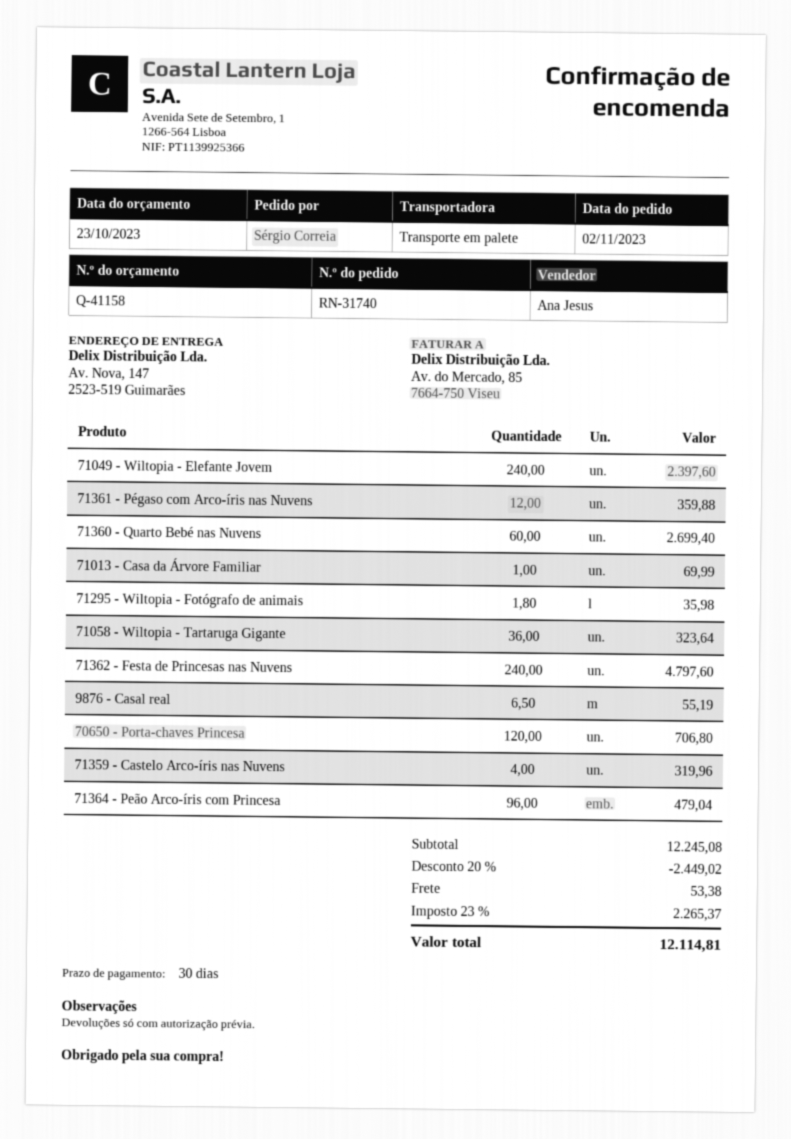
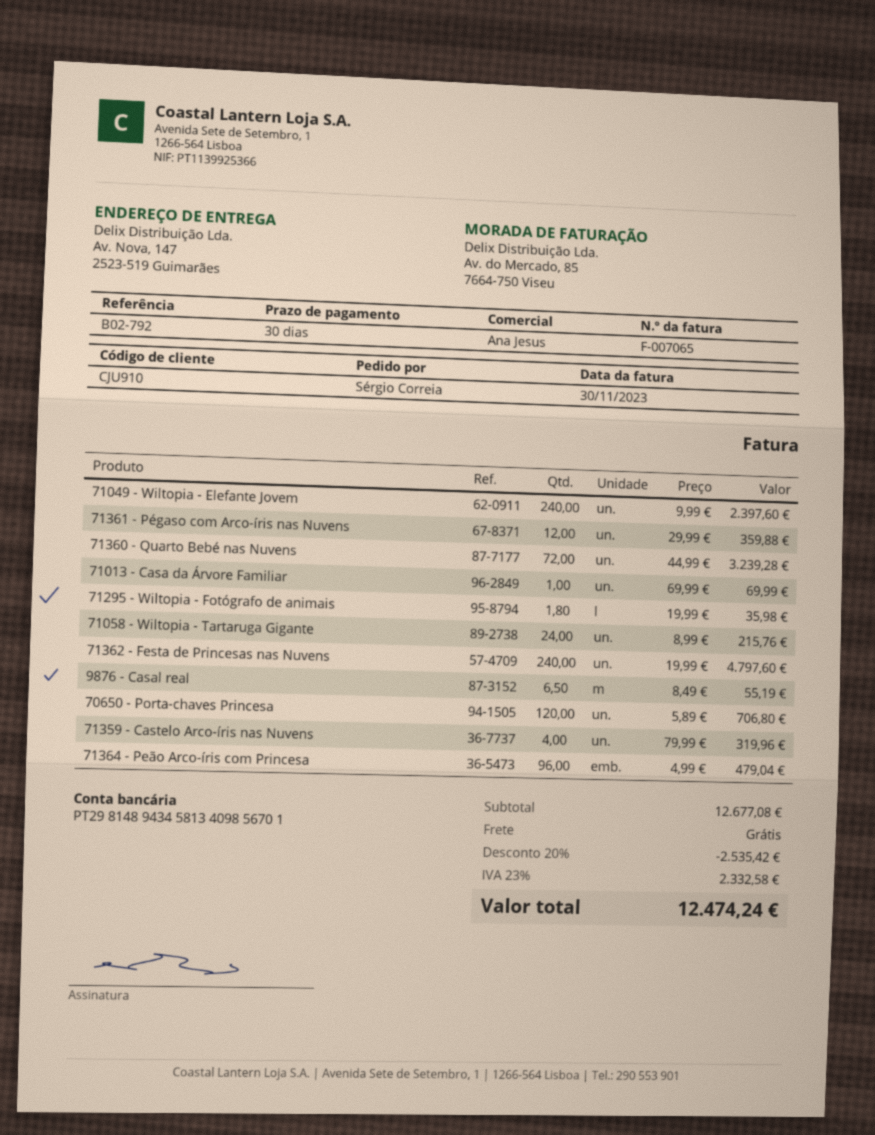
71360 - Quarto Bebé nas Nuvens: 60 for 2699.40 -> 72 for 3239.28
71058 - Wiltopia - Tartaruga Gigante: 36 for 323.64 -> 24 for 215.76
subtotal: 12245.08 -> 12677.08
discount: 20% = 2449.02 -> 20% = 2535.42
shipping: 53.38 -> 0.00
tax: 23% = 2265.37 -> 23% = 2332.58
total: 12114.81 -> 12474.24

